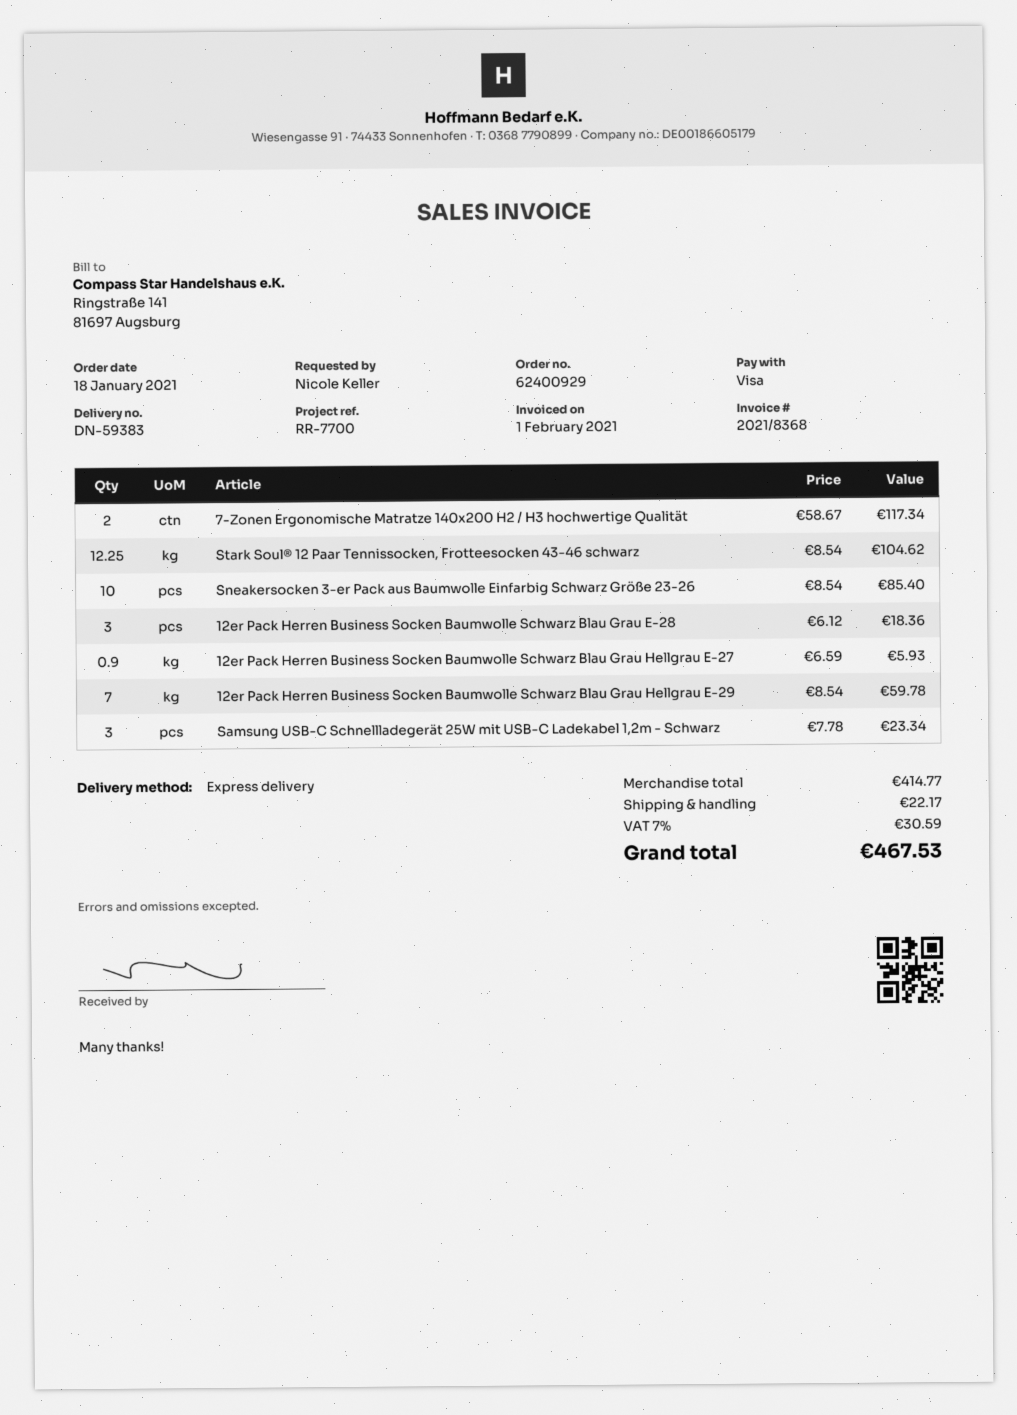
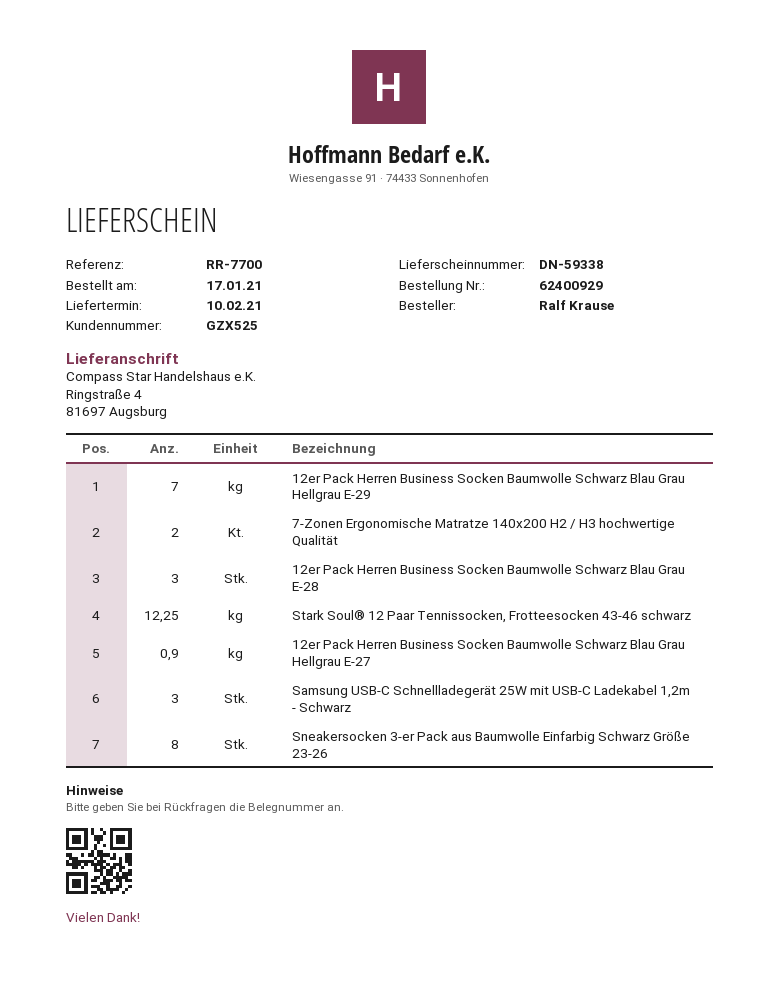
order date: 2021-01-18 -> 2021-01-17
delivery note number: DN-59383 -> DN-59338
ordered by: Nicole Keller -> Ralf Krause
Sneakersocken 3-er Pack aus Baumwolle Einfarbig Schwarz Größe 23-26: 10 -> 8

